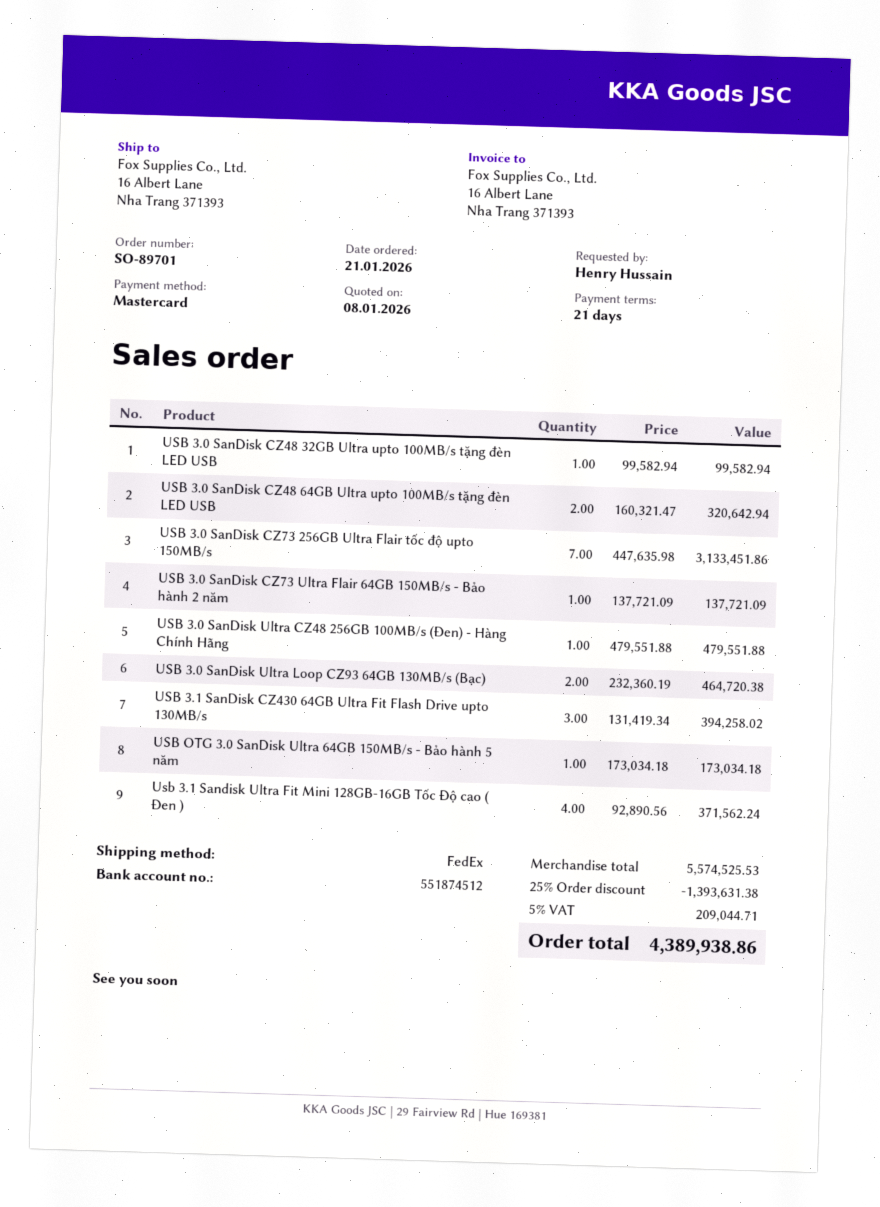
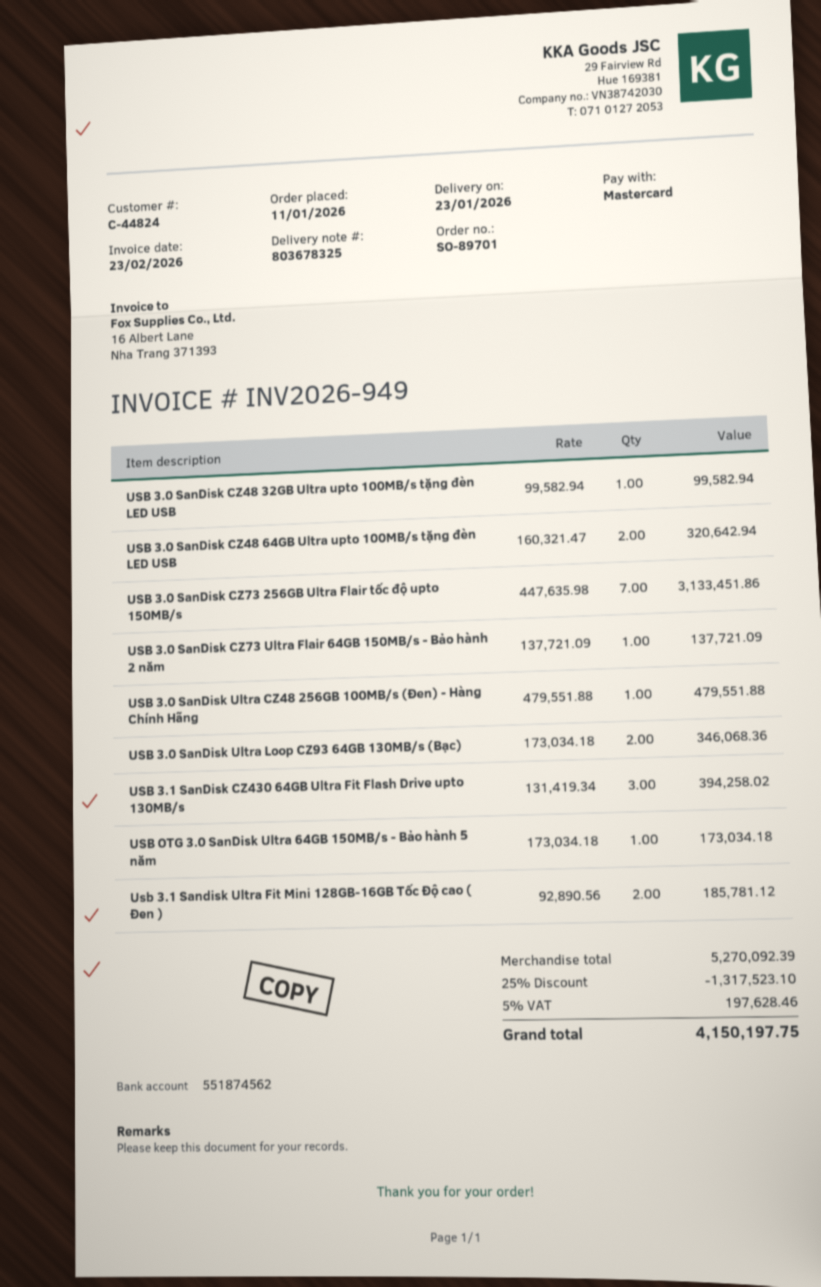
order date: 2026-01-21 -> 2026-01-11
bank account: 551874512 -> 551874562
USB 3.0 SanDisk Ultra Loop CZ93 64GB 130MB/s (Bạc): 2 x 232360.19 = 464720.38 -> 2 x 173034.18 = 346068.36
Usb 3.1 Sandisk Ultra Fit Mini 128GB-16GB Tốc Độ cao ( Đen ): 4 x 92890.56 = 371562.24 -> 2 x 92890.56 = 185781.12
subtotal: 5574525.53 -> 5270092.39
discount: 25% = 1393631.38 -> 25% = 1317523.10
tax: 5% = 209044.71 -> 5% = 197628.46
total: 4389938.86 -> 4150197.75

